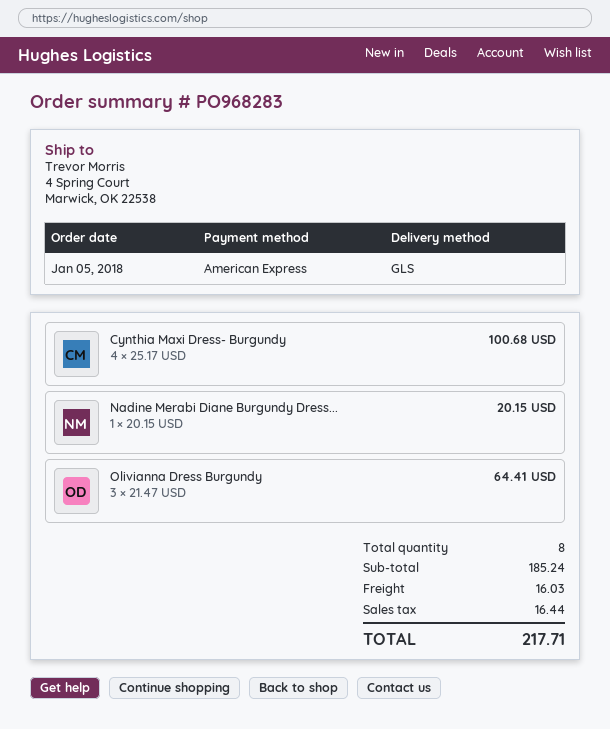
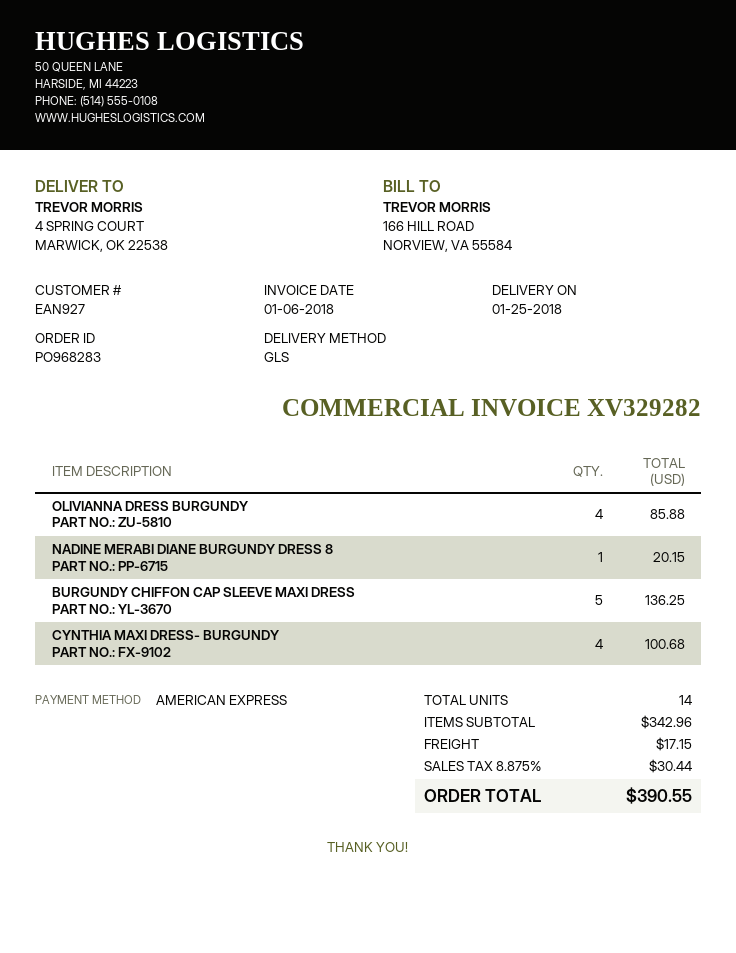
Olivianna Dress Burgundy: 3 for 64.41 -> 4 for 85.88
BURGUNDY CHIFFON CAP SLEEVE MAXI DRESS: none -> 5 for 136.25
total quantity: 8 -> 14
subtotal: 185.24 -> 342.96
shipping: 16.03 -> 17.15
tax: 16.44 -> 30.44
total: 217.71 -> 390.55

